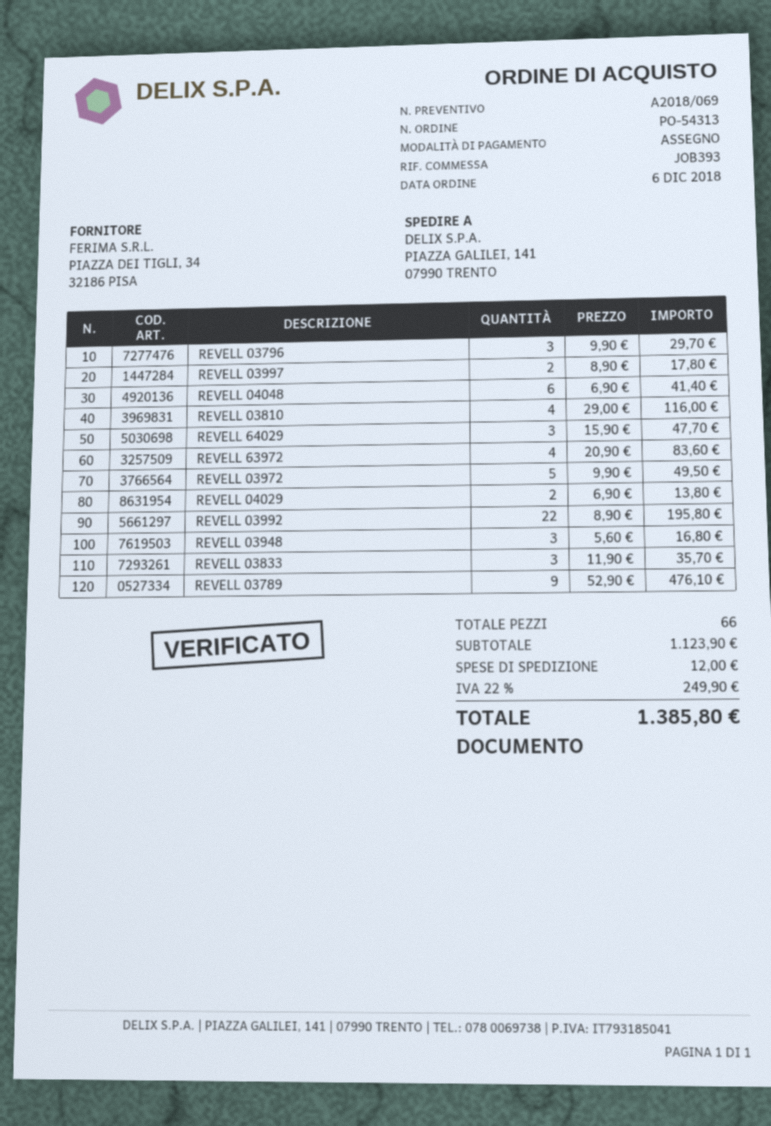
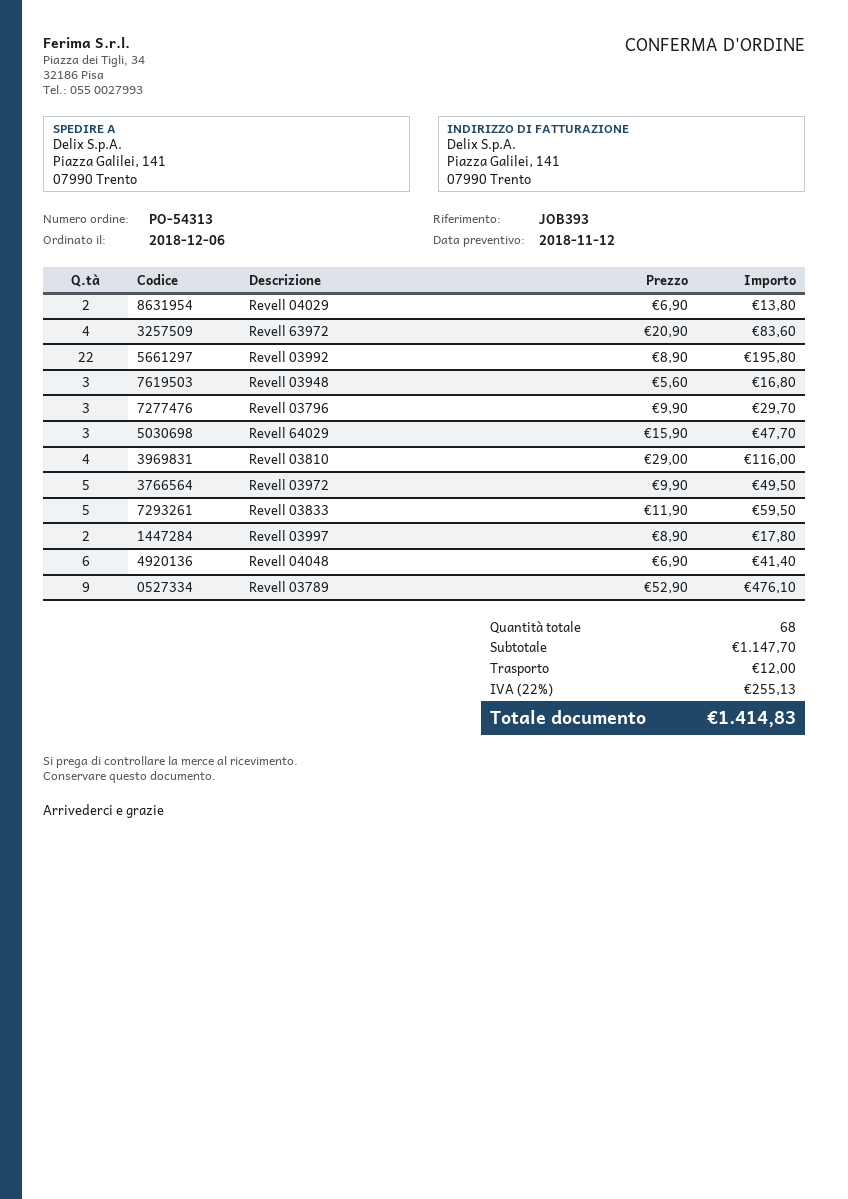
REVELL 03833: 3 x 11.90 = 35.70 -> 5 x 11.90 = 59.50
total quantity: 66 -> 68
subtotal: 1123.90 -> 1147.70
tax: 22% = 249.90 -> 22% = 255.13
total: 1385.80 -> 1414.83

